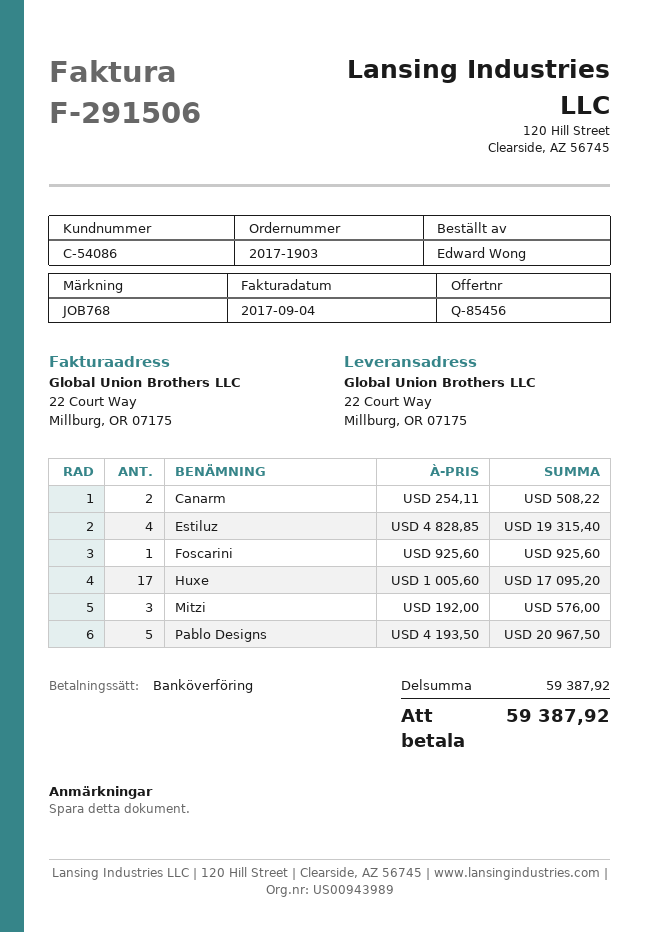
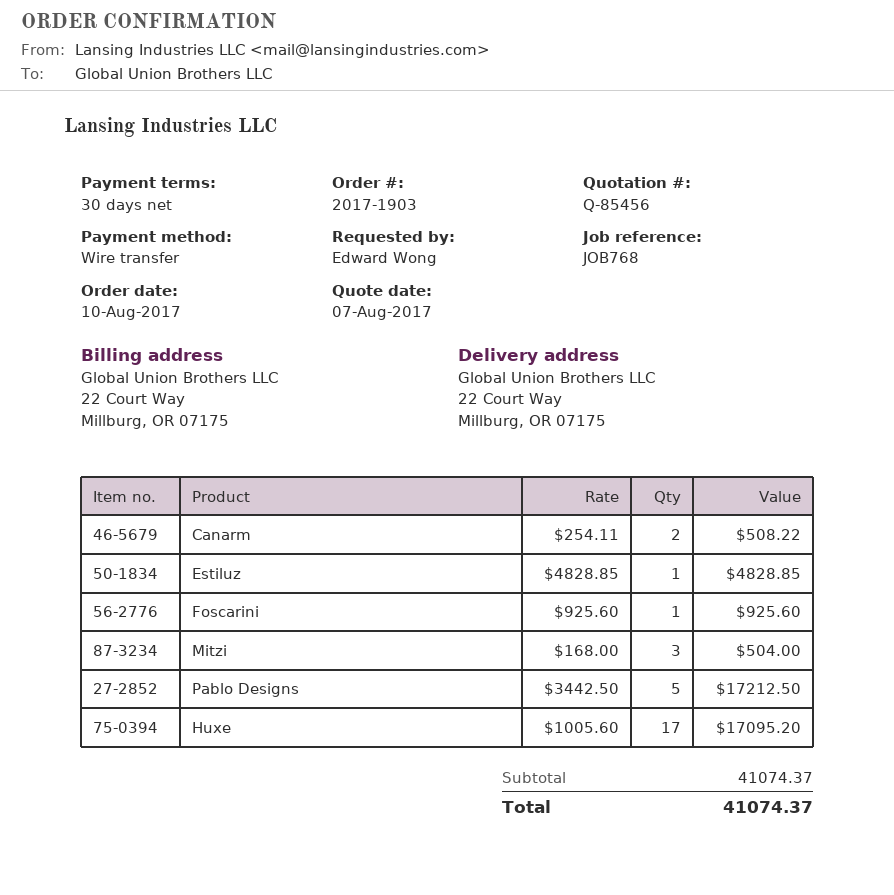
Estiluz: 4 x 4828.85 = 19315.40 -> 1 x 4828.85 = 4828.85
Mitzi: 3 x 192.00 = 576.00 -> 3 x 168.00 = 504.00
Pablo Designs: 5 x 4193.50 = 20967.50 -> 5 x 3442.50 = 17212.50
subtotal: 59387.92 -> 41074.37
total: 59387.92 -> 41074.37

